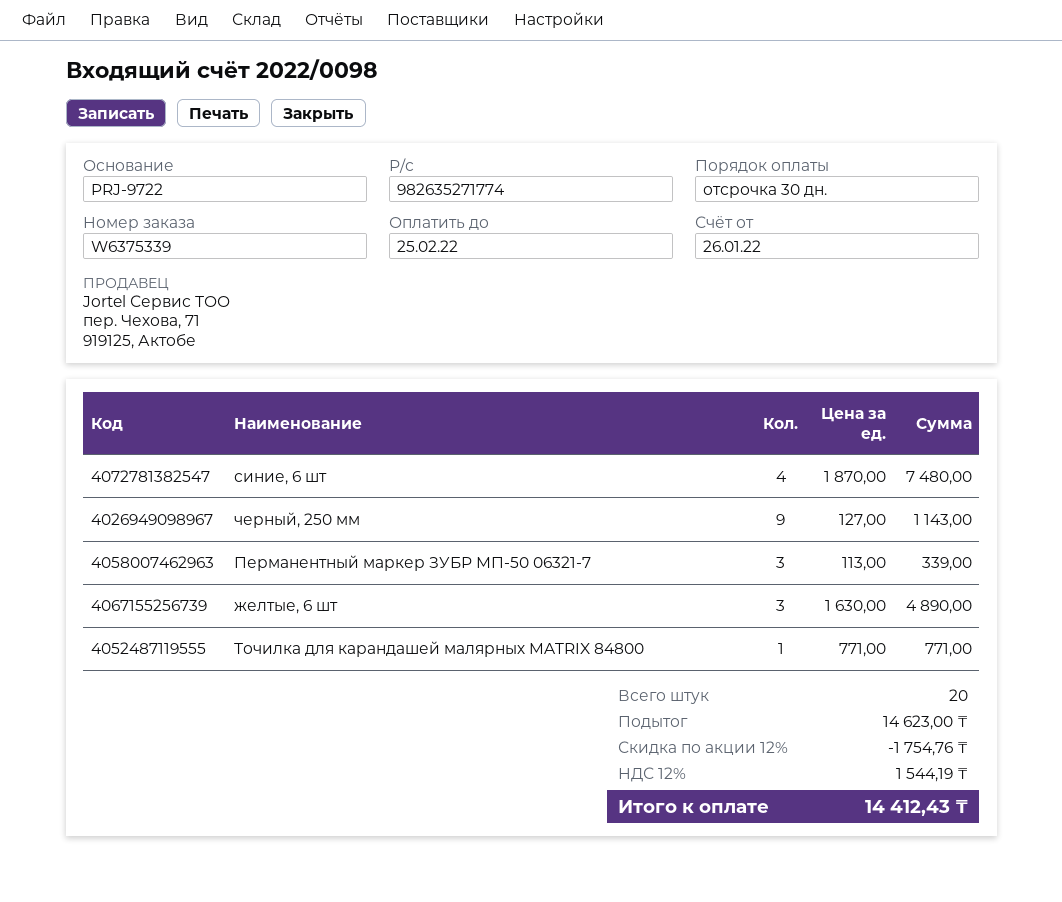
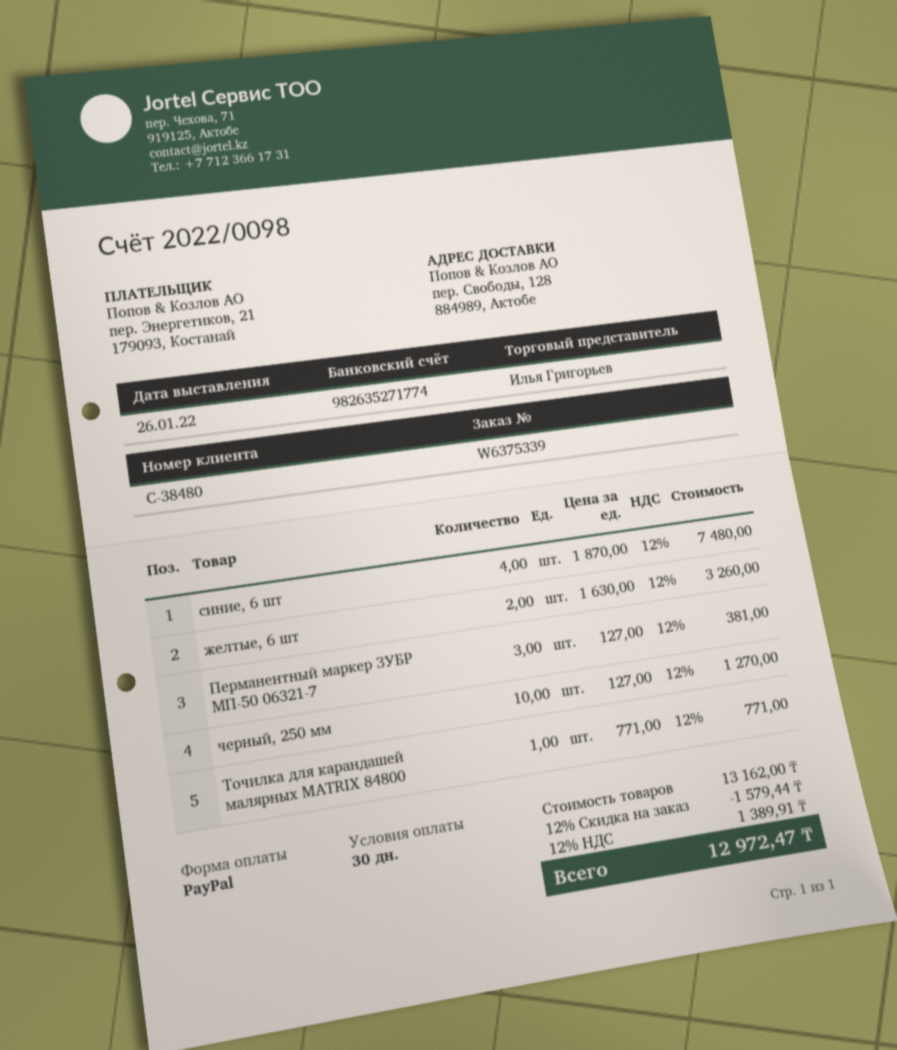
черный, 250 мм: 9 x 127.00 = 1143.00 -> 10 x 127.00 = 1270.00
Перманентный маркер ЗУБР МП-50 06321-7: 3 x 113.00 = 339.00 -> 3 x 127.00 = 381.00
желтые, 6 шт: 3 x 1630.00 = 4890.00 -> 2 x 1630.00 = 3260.00
subtotal: 14623.00 -> 13162.00
discount: 12% = 1754.76 -> 12% = 1579.44
tax: 12% = 1544.19 -> 12% = 1389.91
total: 14412.43 -> 12972.47

